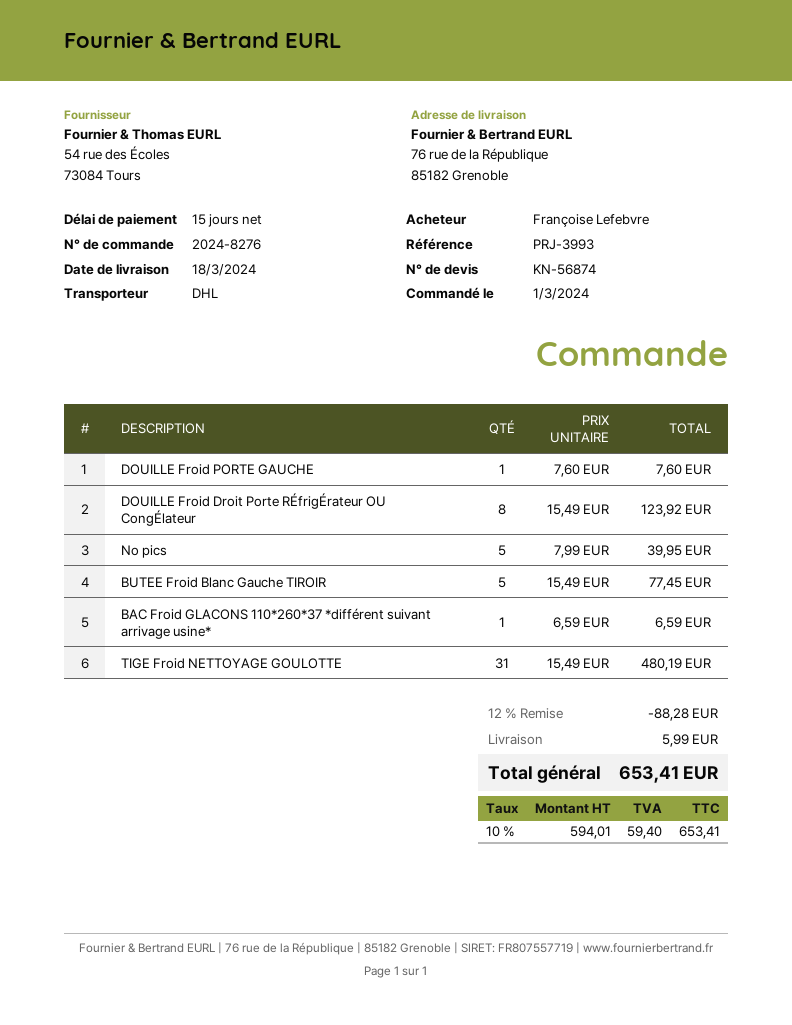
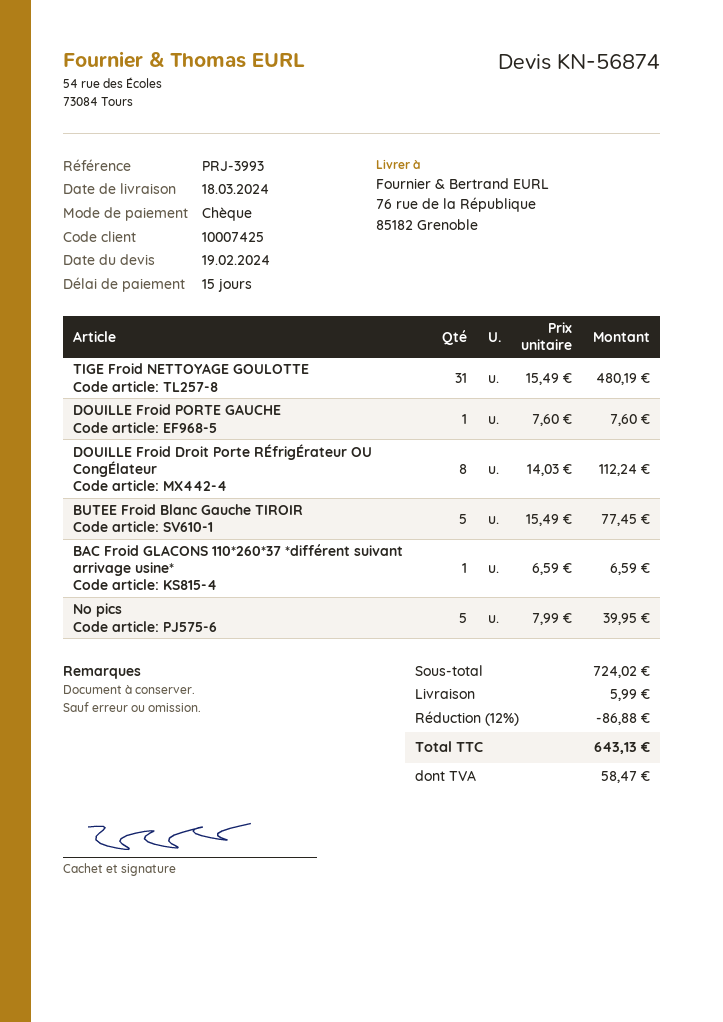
DOUILLE Froid Droit Porte RÉfrigÉrateur OU CongÉlateur: 8 x 15.49 = 123.92 -> 8 x 14.03 = 112.24
discount: 12% = 88.28 -> 12% = 86.88
tax: 59.40 -> 58.47
total: 653.41 -> 643.13

